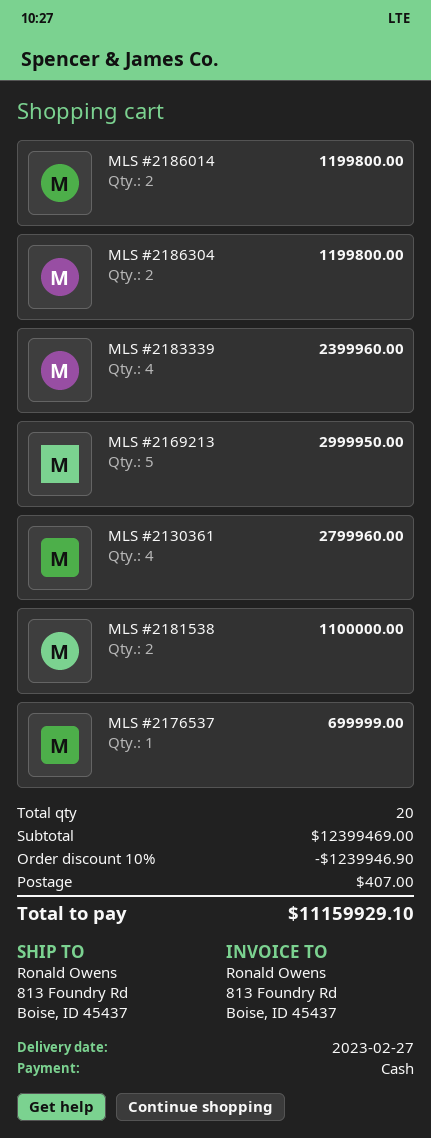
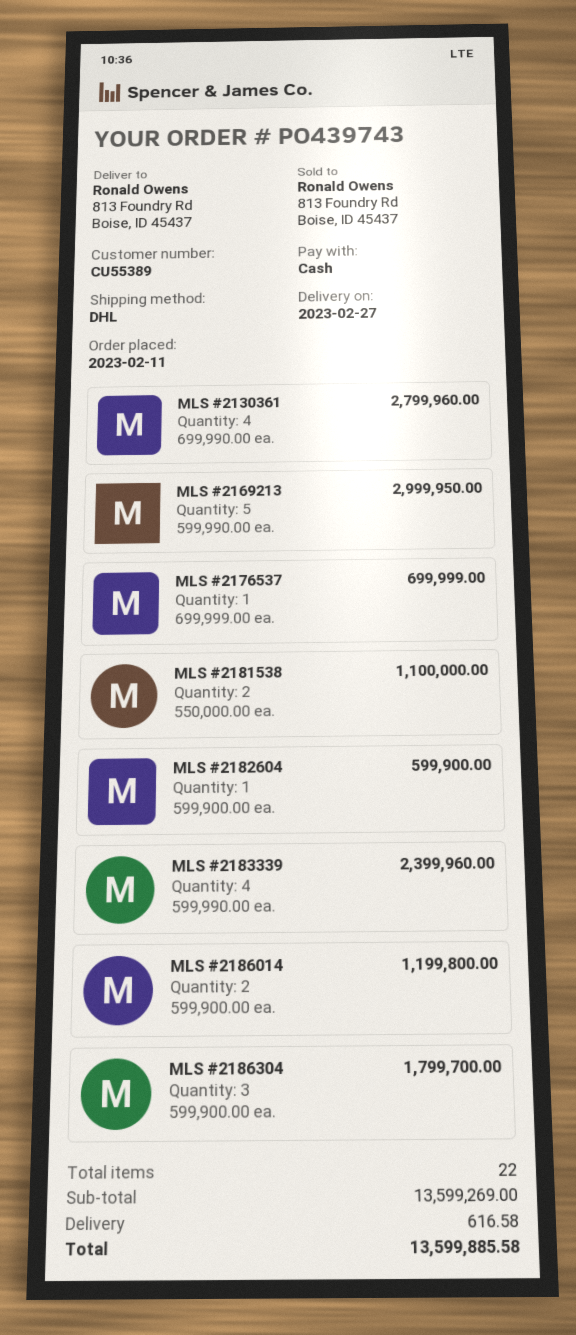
MLS #2186304: 2 for 1199800.00 -> 3 for 1799700.00
MLS #2182604: none -> 1 for 599900.00
total quantity: 20 -> 22
subtotal: 12399469.00 -> 13599269.00
discount: 10% = 1239946.90 -> none
shipping: 407.00 -> 616.58
total: 11159929.10 -> 13599885.58

